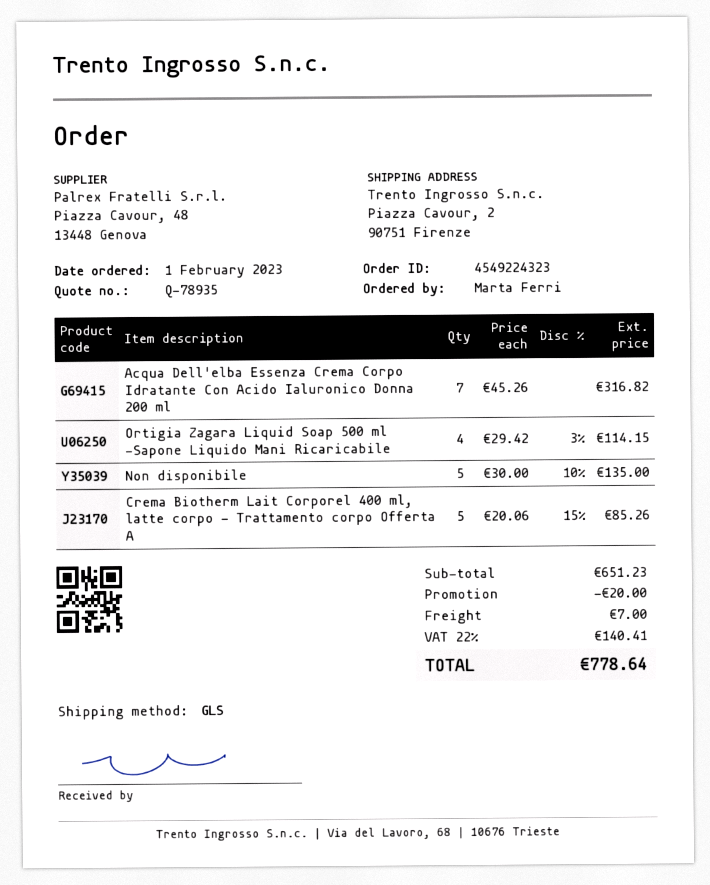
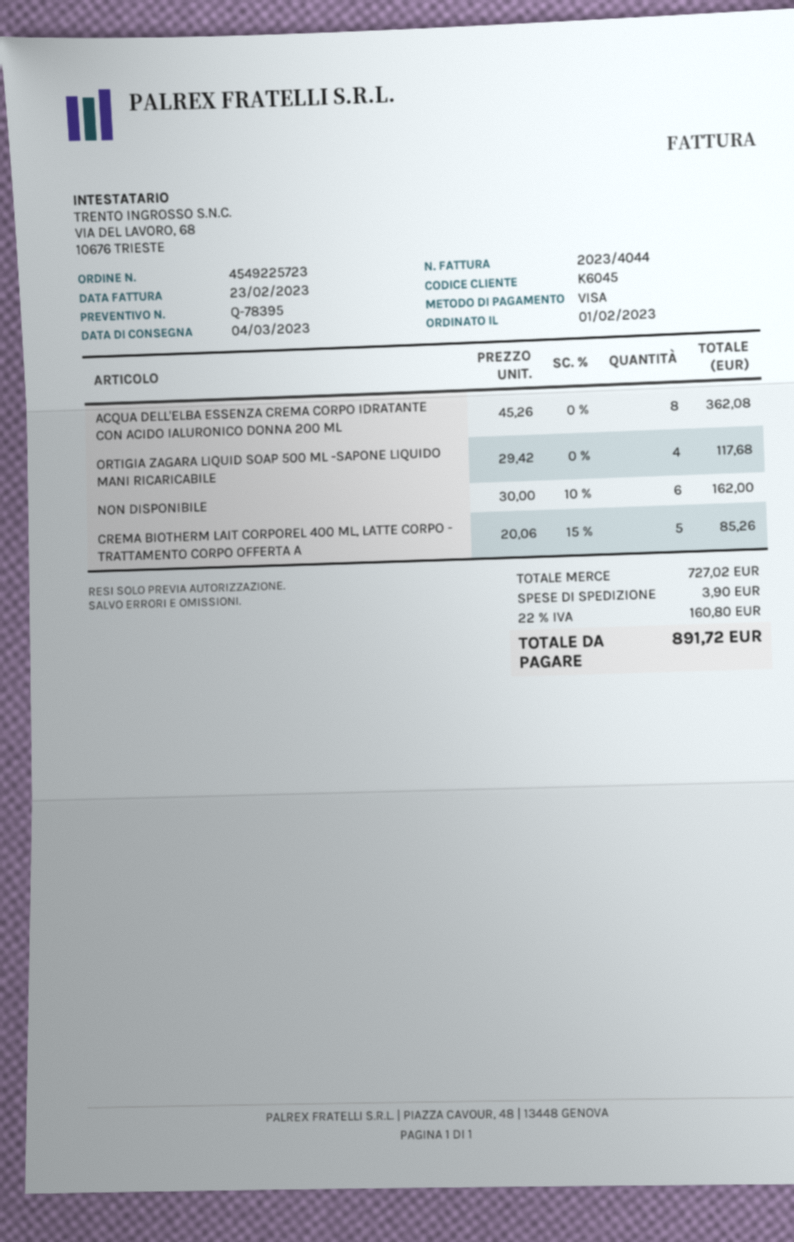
quote number: Q-78935 -> Q-78395
order number: 4549224323 -> 4549225723
Acqua Dell'elba Essenza Crema Corpo Idratante Con Acido Ialuronico Donna 200 ml: 7 x 45.26 = 316.82 -> 8 x 45.26 = 362.08
Ortigia Zagara Liquid Soap 500 ml -Sapone Liquido Mani Ricaricabile: 4 x 29.42 - 3% = 114.15 -> 4 x 29.42 = 117.68
Non disponibile: 5 x 30.00 - 10% = 135.00 -> 6 x 30.00 - 10% = 162.00
subtotal: 651.23 -> 727.02
discount: 20.00 -> none
shipping: 7.00 -> 3.90
tax: 22% = 140.41 -> 22% = 160.80
total: 778.64 -> 891.72

